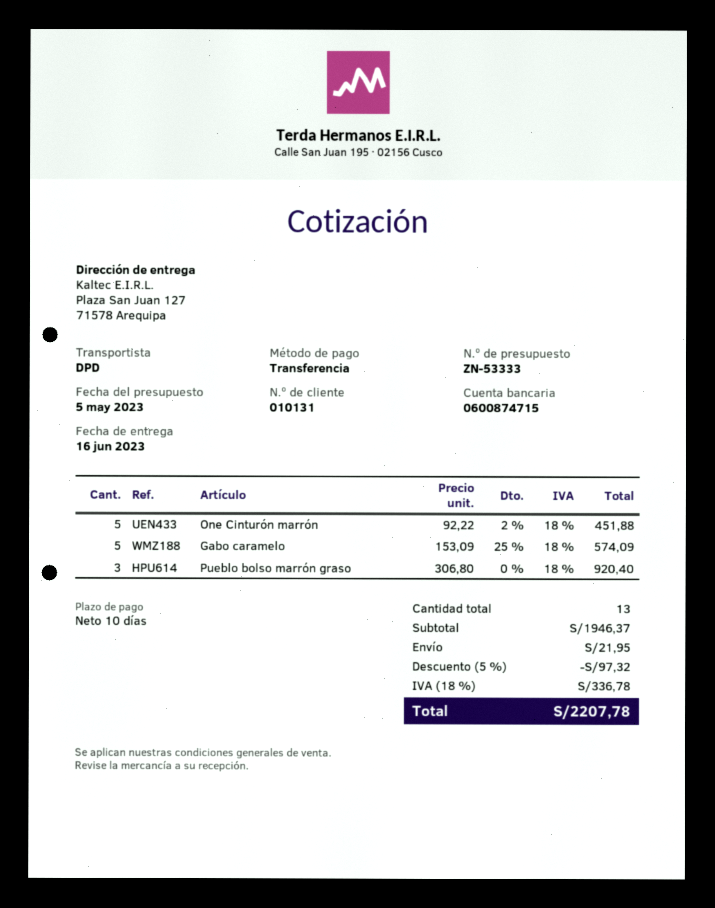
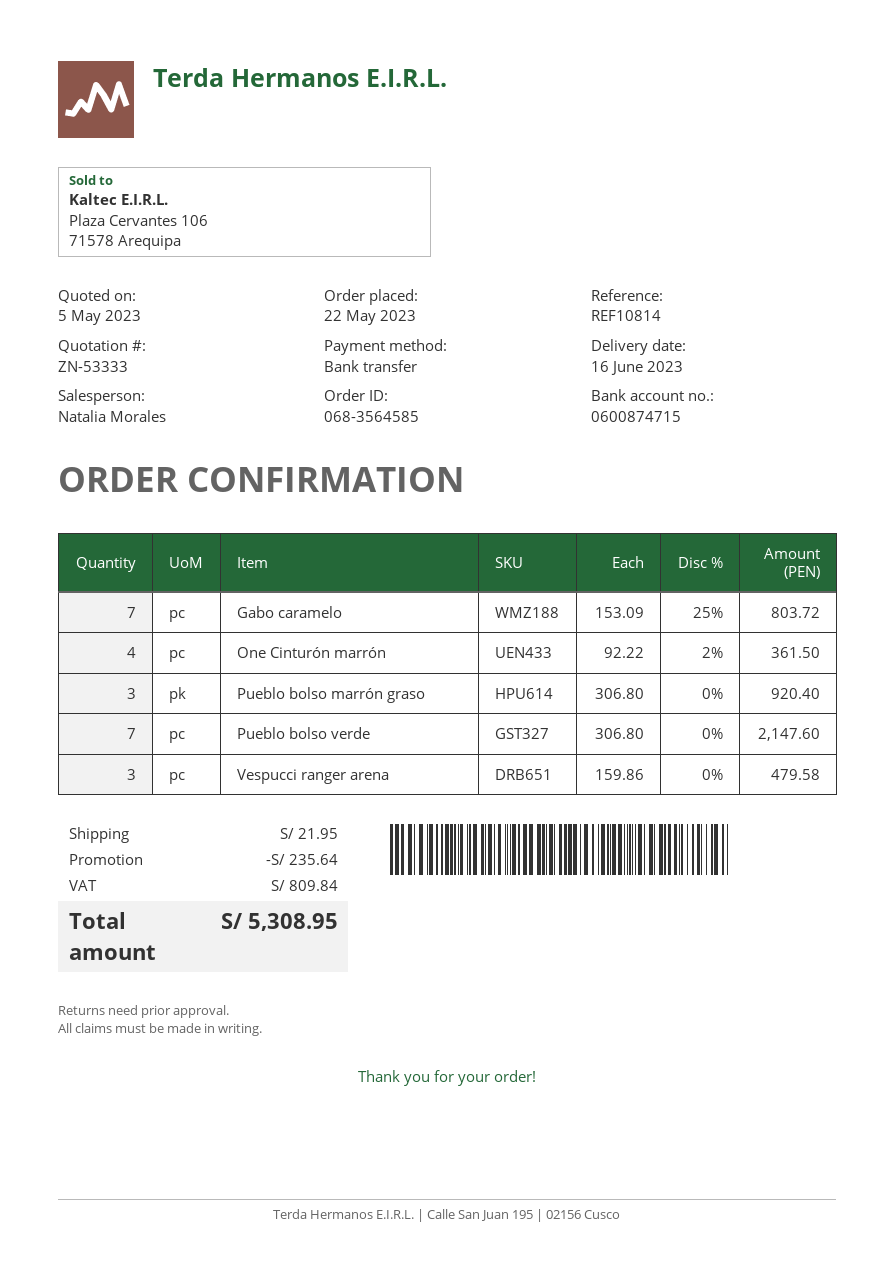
One Cinturón marrón: 5 x 92.22 - 2% = 451.88 -> 4 x 92.22 - 2% = 361.50
Gabo caramelo: 5 x 153.09 - 25% = 574.09 -> 7 x 153.09 - 25% = 803.72
Pueblo bolso verde: none -> 7 x 306.80 = 2147.60
Vespucci ranger arena: none -> 3 x 159.86 = 479.58
discount: 97.32 -> 235.64
tax: 336.78 -> 809.84
total: 2207.78 -> 5308.95

